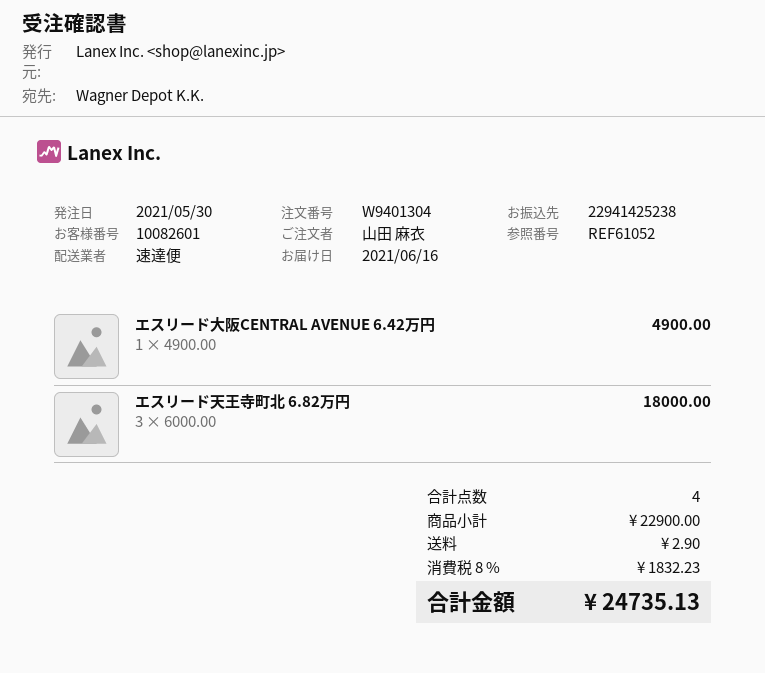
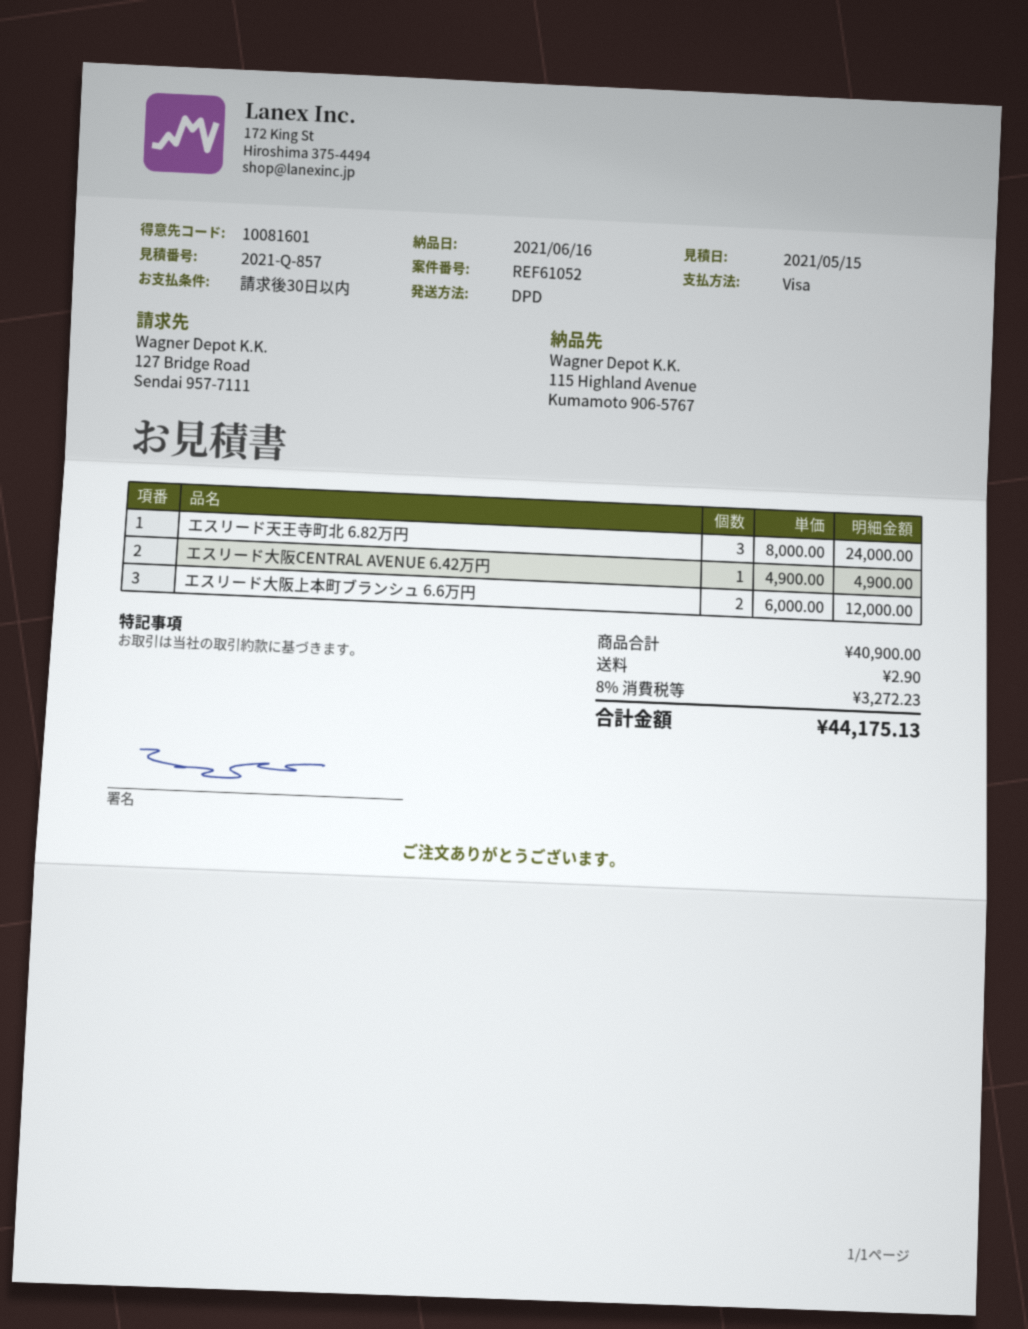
customer number: 10082601 -> 10081601
shipping method: express -> DPD
エスリード天王寺町北 6.82万円: 3 x 6000.00 = 18000.00 -> 3 x 8000.00 = 24000.00
エスリード大阪上本町ブランシュ 6.6万円: none -> 2 x 6000.00 = 12000.00
subtotal: 22900.00 -> 40900.00
tax: 8% = 1832.23 -> 8% = 3272.23
total: 24735.13 -> 44175.13

